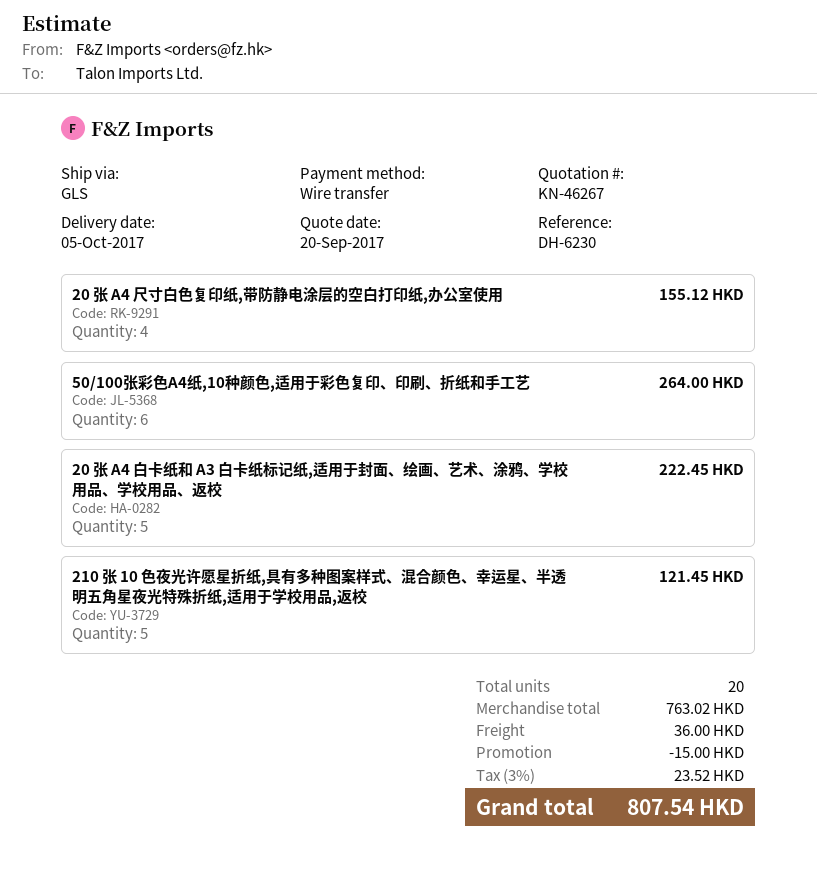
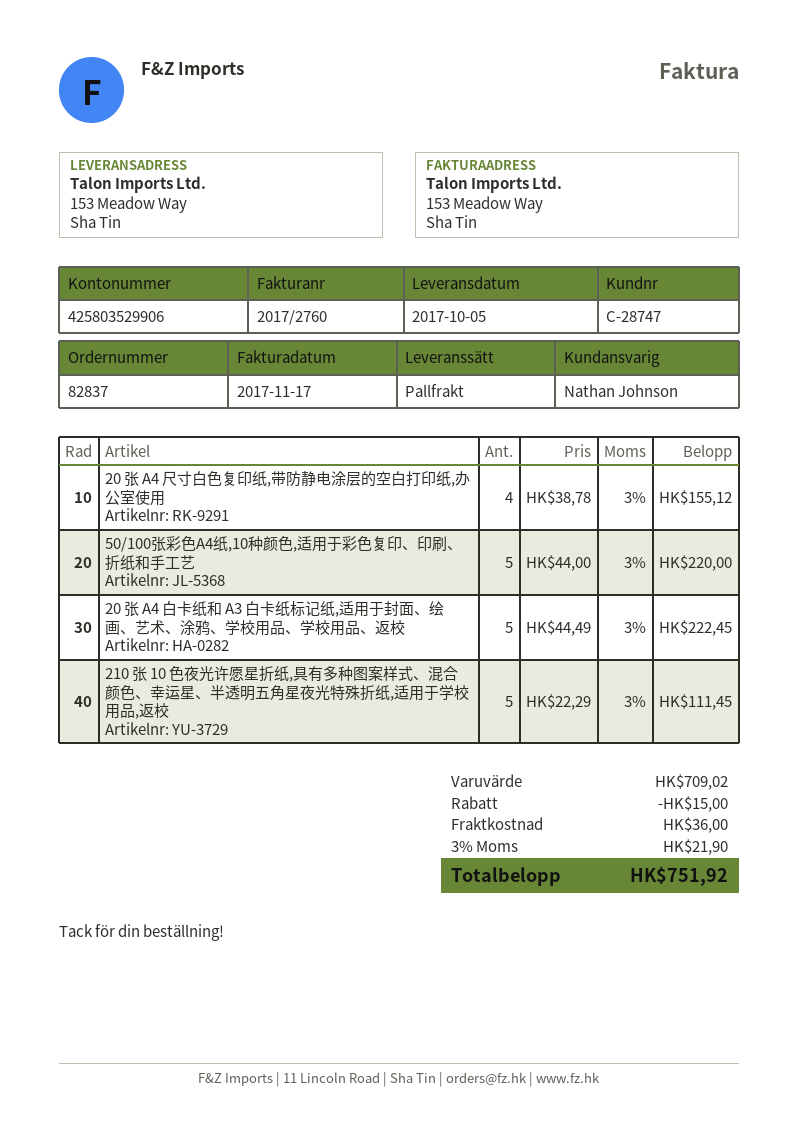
shipping method: GLS -> pallet freight
50/100张彩色A4纸,10种颜色,适用于彩色复印、印刷、折纸和手工艺: 6 for 264.00 -> 5 for 220.00
210 张 10 色夜光许愿星折纸,具有多种图案样式、混合颜色、幸运星、半透明五角星夜光特殊折纸,适用于学校用品,返校: 5 for 121.45 -> 5 for 111.45
subtotal: 763.02 -> 709.02
tax: 3% = 23.52 -> 3% = 21.90
total: 807.54 -> 751.92

